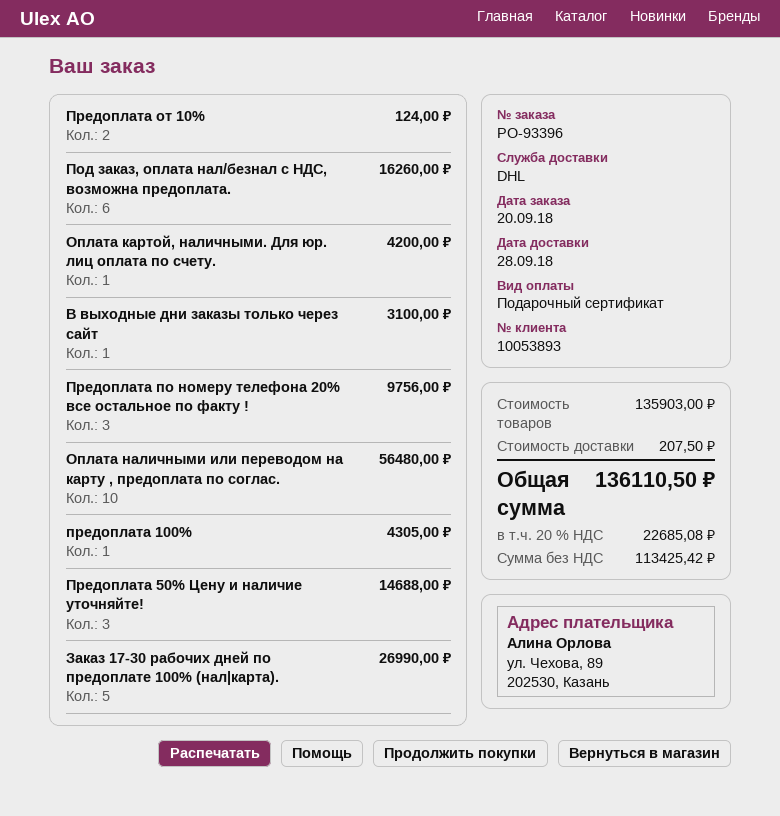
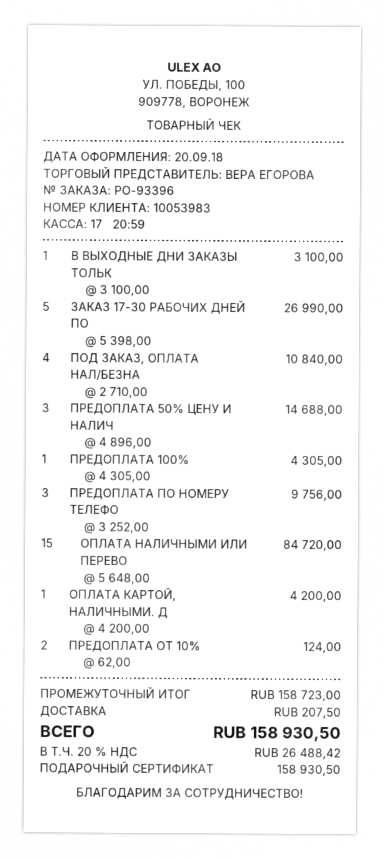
customer number: 10053893 -> 10053983
Под заказ, оплата нал/безнал с НДС, возможна предоплата.: 6 for 16260.00 -> 4 for 10840.00
Оплата наличными или переводом на карту , предоплата по соглас.: 10 for 56480.00 -> 15 for 84720.00
subtotal: 135903.00 -> 158723.00
tax: 20% = 22685.08 -> 20% = 26488.42
total: 136110.50 -> 158930.50

